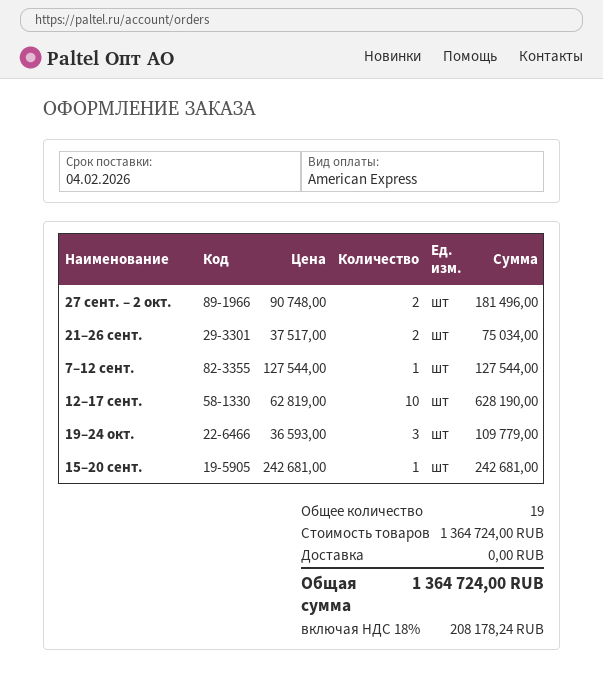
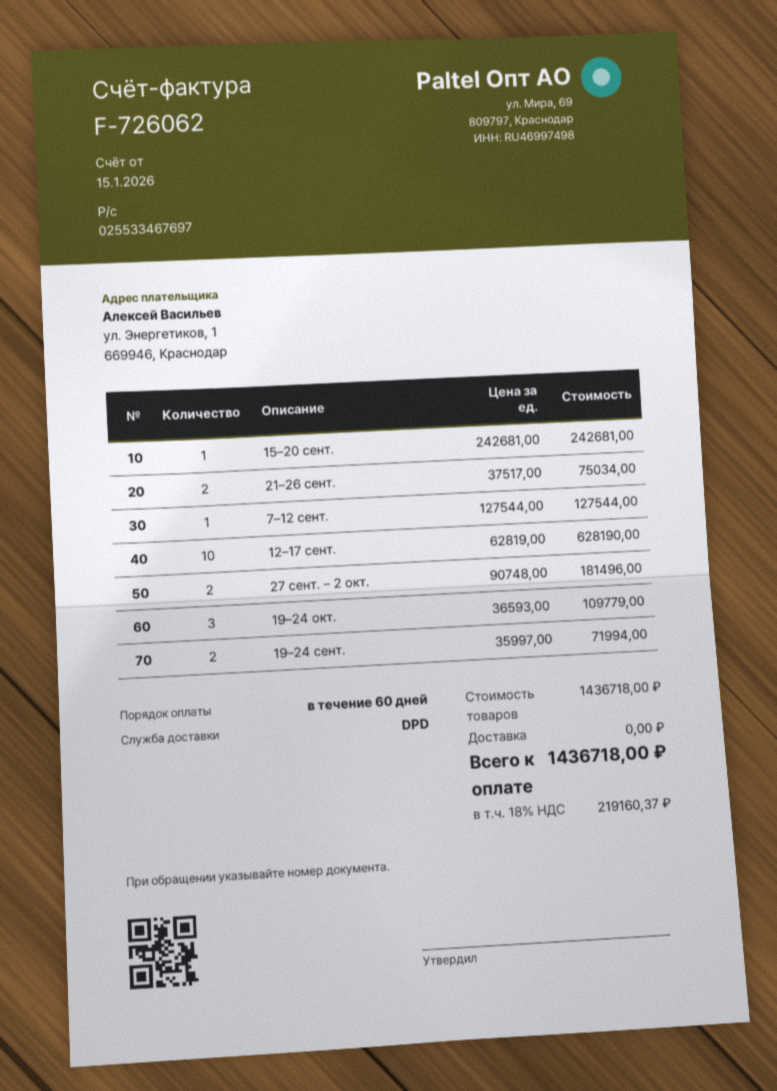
19–24 сент.: none -> 2 x 35997.00 = 71994.00
subtotal: 1364724.00 -> 1436718.00
tax: 18% = 208178.24 -> 18% = 219160.37
total: 1364724.00 -> 1436718.00

